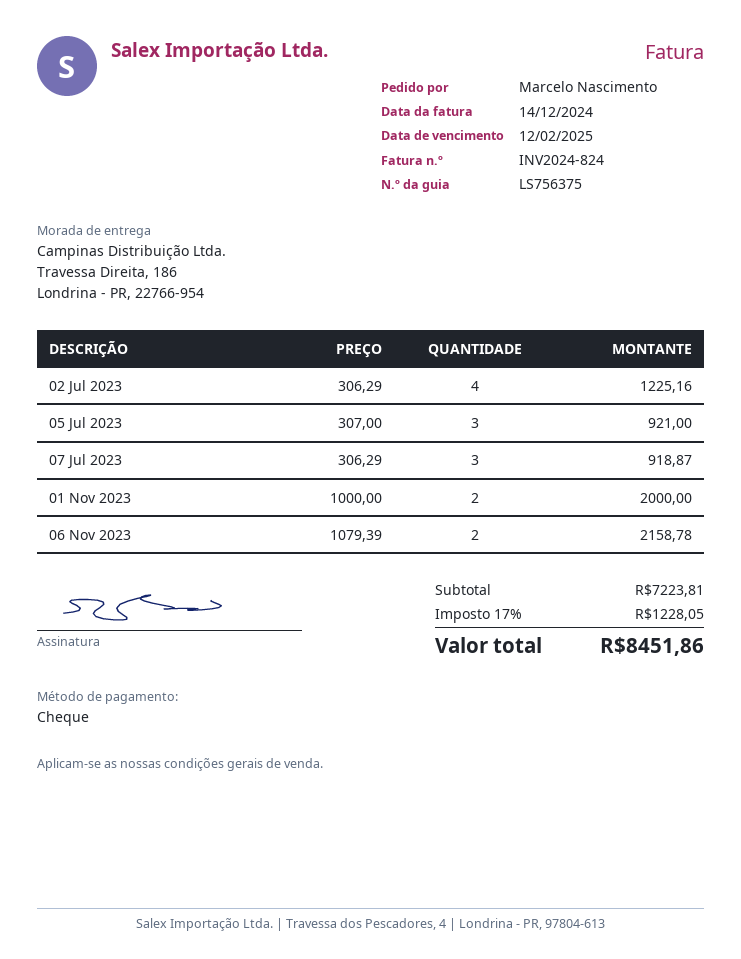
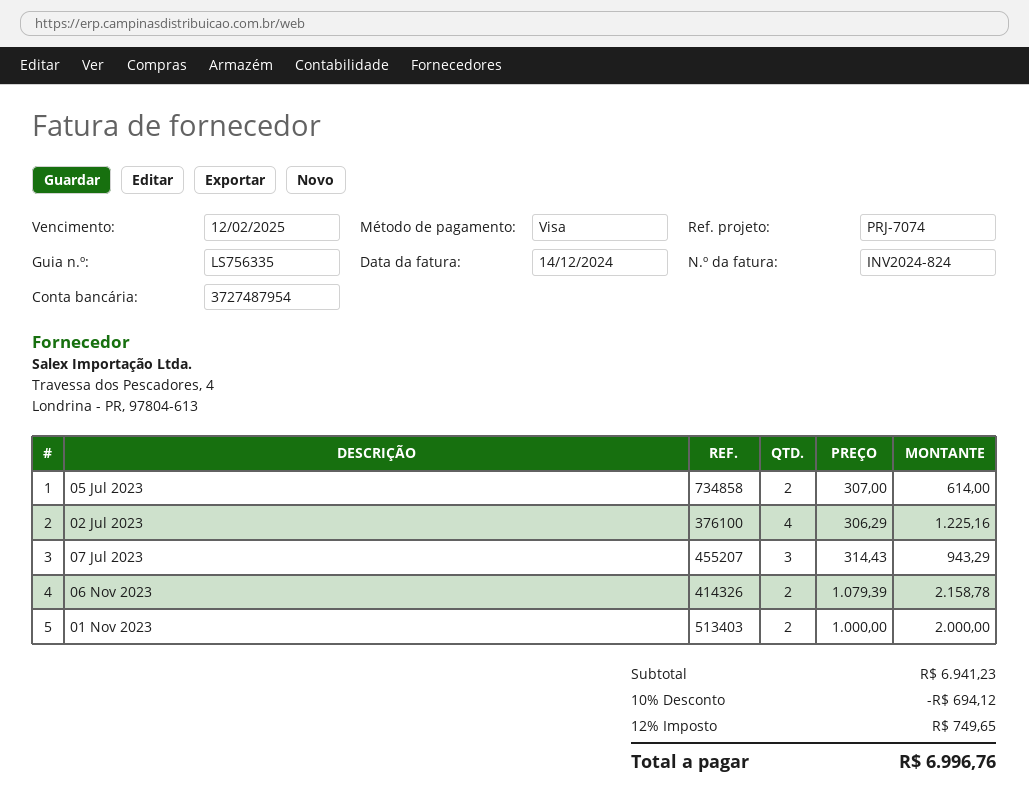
delivery note number: LS756375 -> LS756335
payment method: cheque -> Visa
05 Jul 2023: 3 x 307.00 = 921.00 -> 2 x 307.00 = 614.00
07 Jul 2023: 3 x 306.29 = 918.87 -> 3 x 314.43 = 943.29
subtotal: 7223.81 -> 6941.23
discount: none -> 10% = 694.12
tax: 17% = 1228.05 -> 12% = 749.65
total: 8451.86 -> 6996.76

